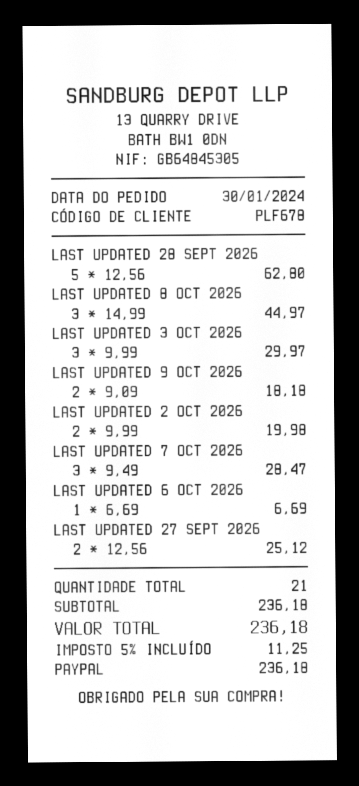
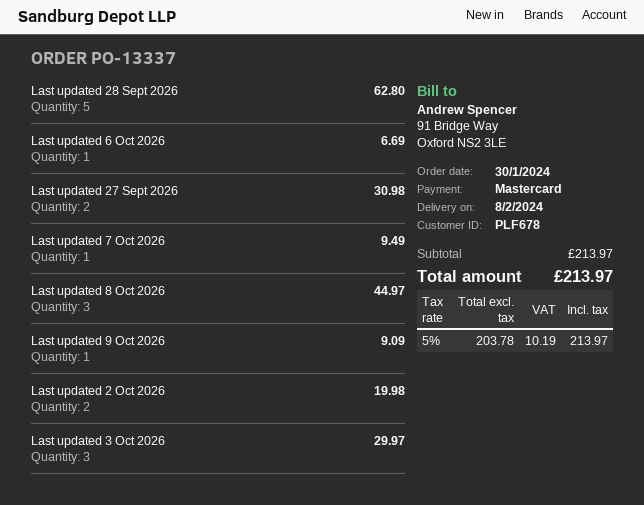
payment method: PayPal -> Mastercard
LAST UPDATED 9 OCT 2026: 2 for 18.18 -> 1 for 9.09
LAST UPDATED 7 OCT 2026: 3 for 28.47 -> 1 for 9.49
LAST UPDATED 27 SEPT 2026: 2 for 25.12 -> 2 for 30.98
subtotal: 236.18 -> 213.97
tax: 5% = 11.25 -> 5% = 10.19
total: 236.18 -> 213.97

